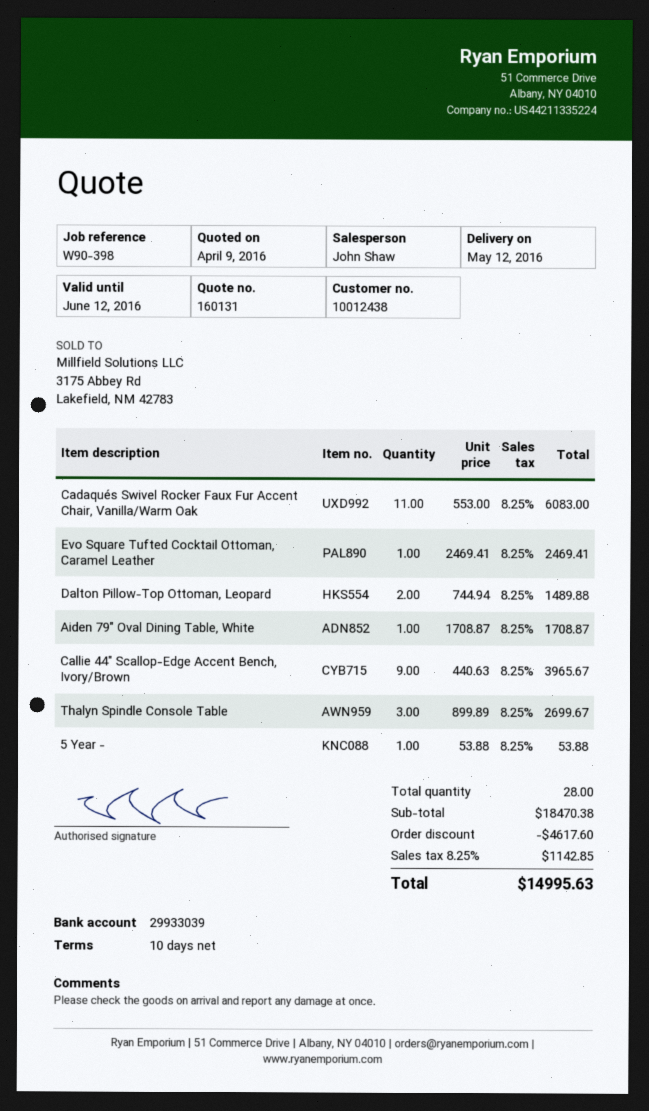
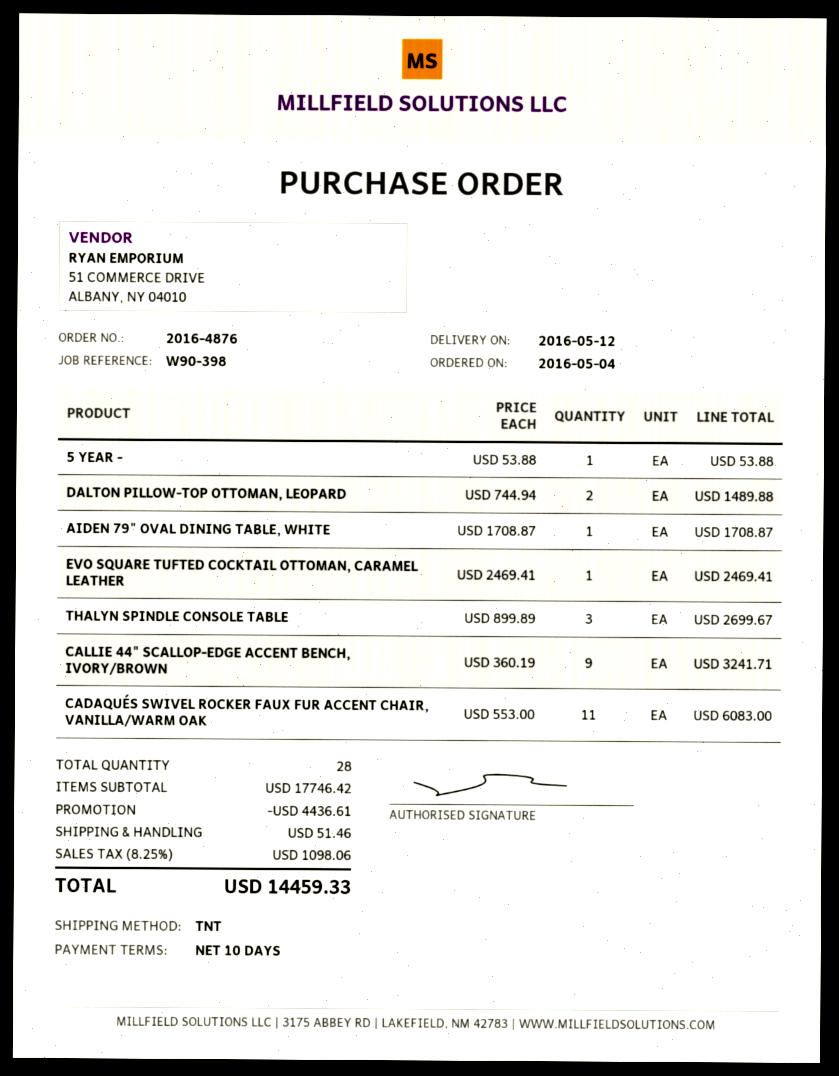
Callie 44" Scallop-Edge Accent Bench, Ivory/Brown: 9 x 440.63 = 3965.67 -> 9 x 360.19 = 3241.71
subtotal: 18470.38 -> 17746.42
discount: 4617.60 -> 4436.61
shipping: none -> 51.46
tax: 8.25% = 1142.85 -> 8.25% = 1098.06
total: 14995.63 -> 14459.33

